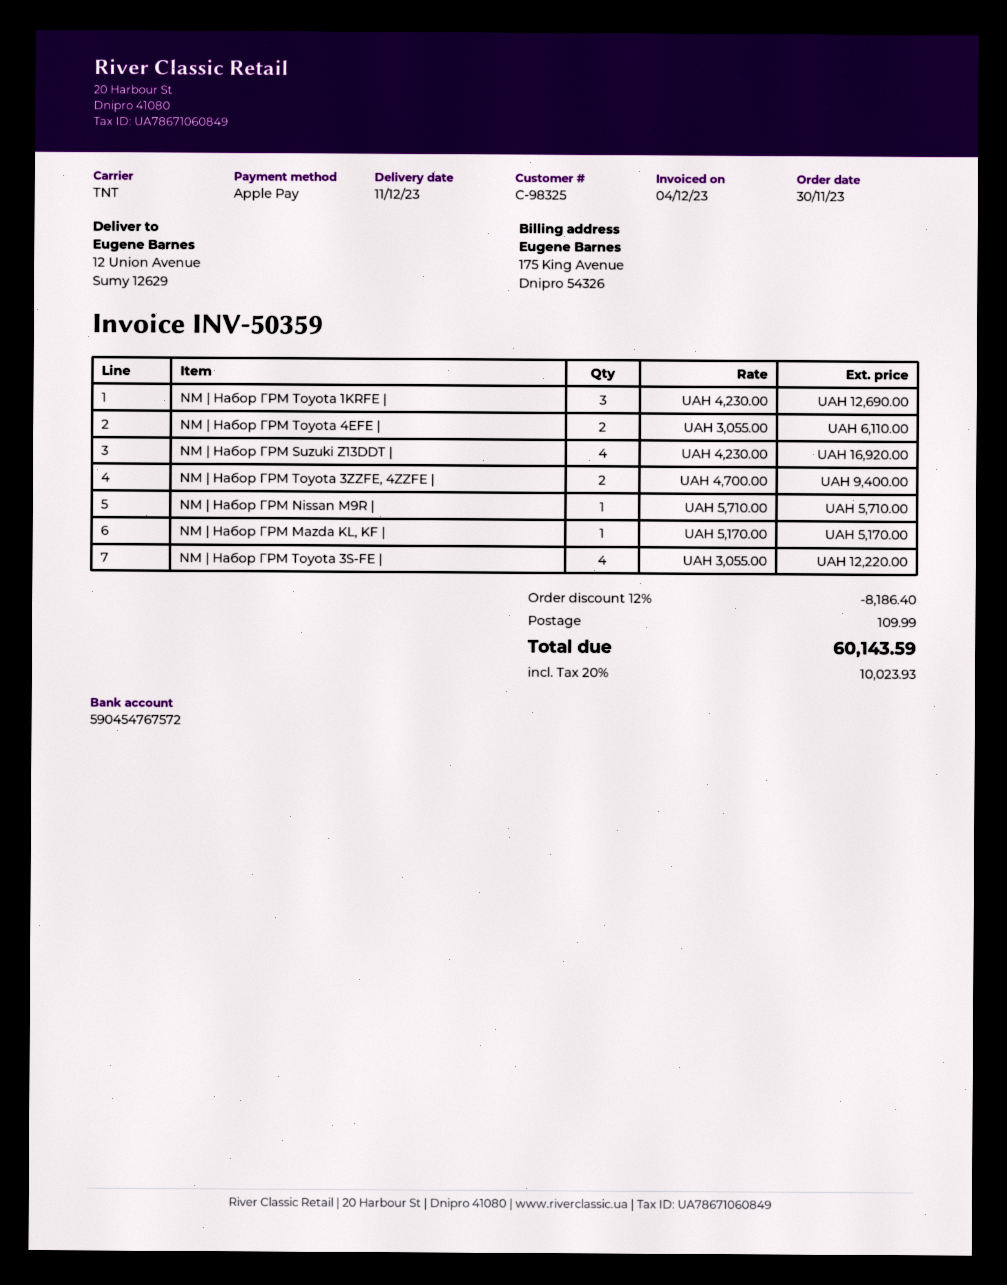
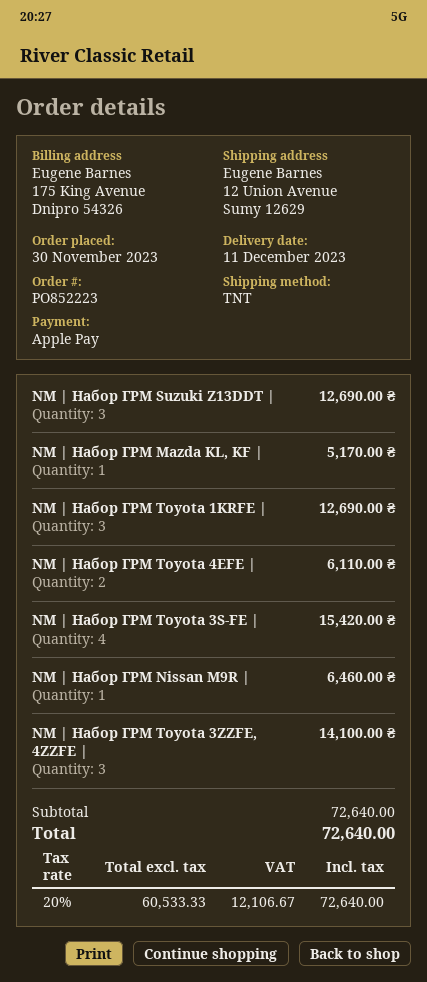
NM | Набор ГРМ Suzuki Z13DDT |: 4 for 16920.00 -> 3 for 12690.00
NM | Набор ГРМ Toyota 3ZZFE, 4ZZFE |: 2 for 9400.00 -> 3 for 14100.00
NM | Набор ГРМ Nissan M9R |: 1 for 5710.00 -> 1 for 6460.00
NM | Набор ГРМ Toyota 3S-FE |: 4 for 12220.00 -> 4 for 15420.00
discount: 12% = 8186.40 -> none
shipping: 109.99 -> none
tax: 20% = 10023.93 -> 20% = 12106.67
total: 60143.59 -> 72640.00

